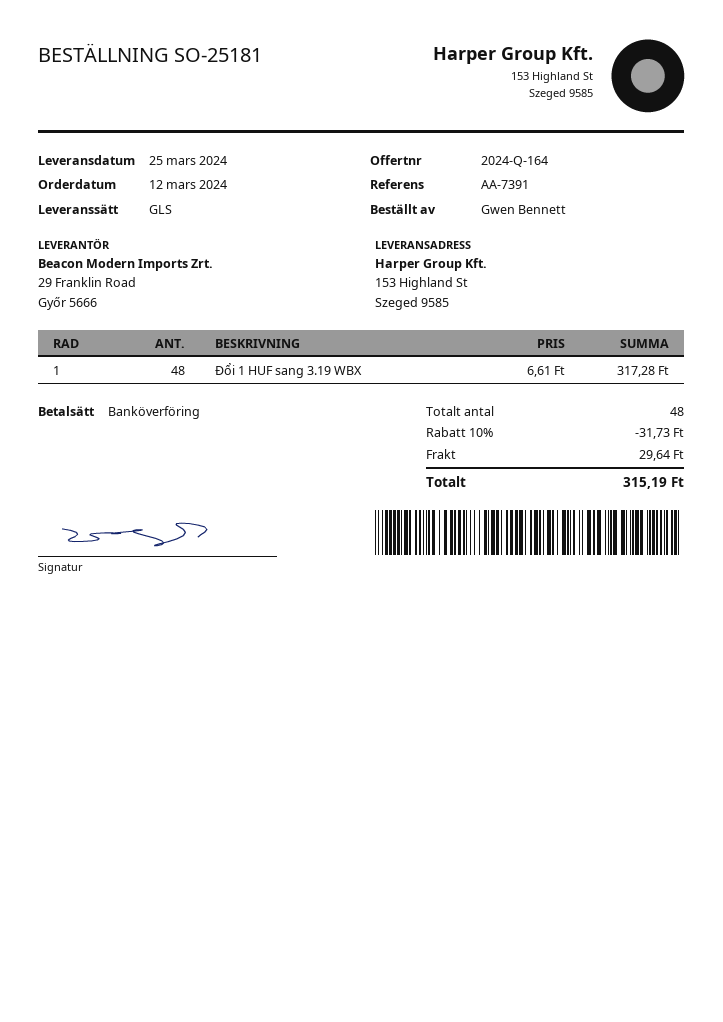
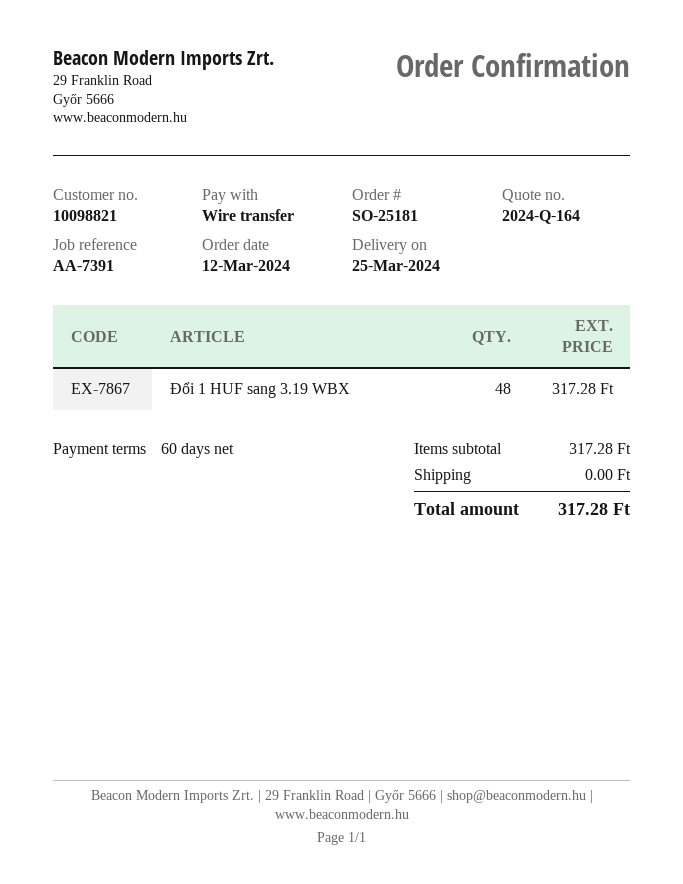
discount: 10% = 31.73 -> none
shipping: 29.64 -> 0.00
total: 315.19 -> 317.28

